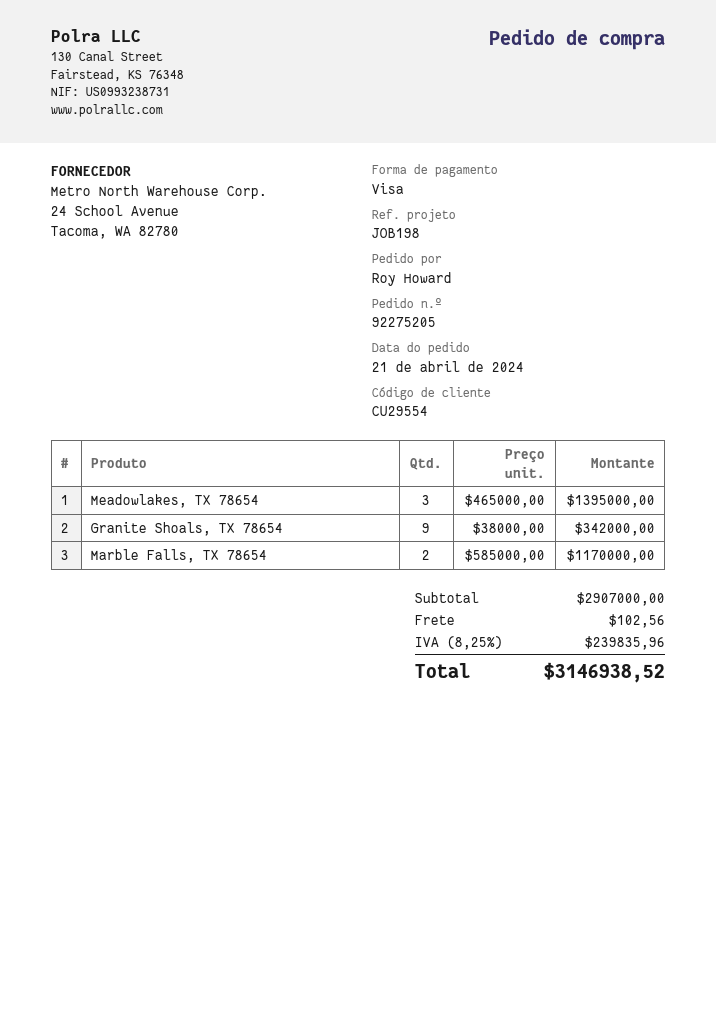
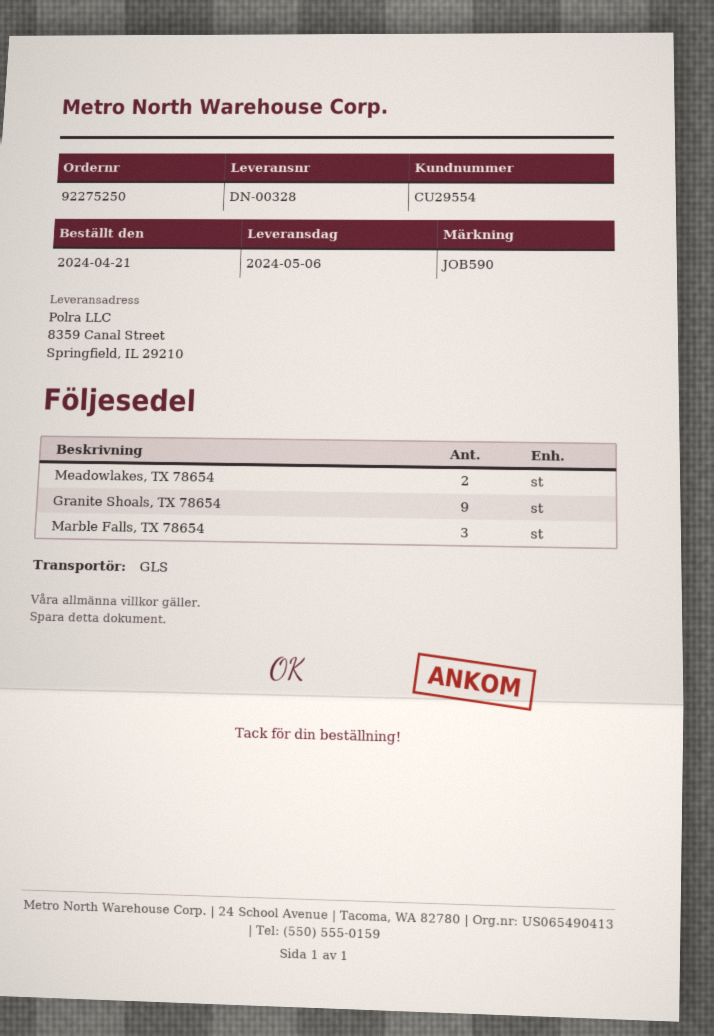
order number: 92275205 -> 92275250
reference: JOB198 -> JOB590
Meadowlakes, TX 78654: 3 -> 2
Marble Falls, TX 78654: 2 -> 3

